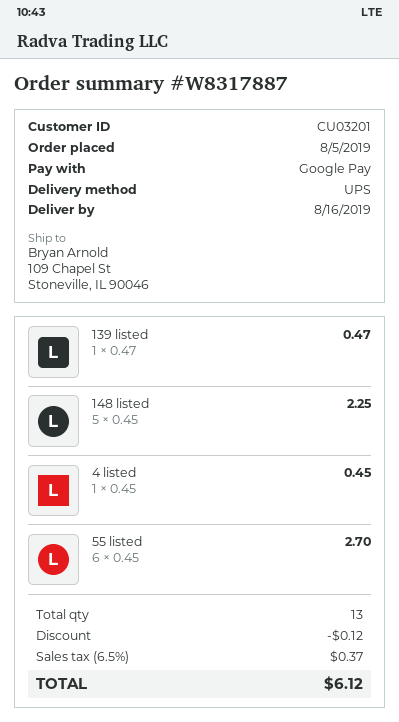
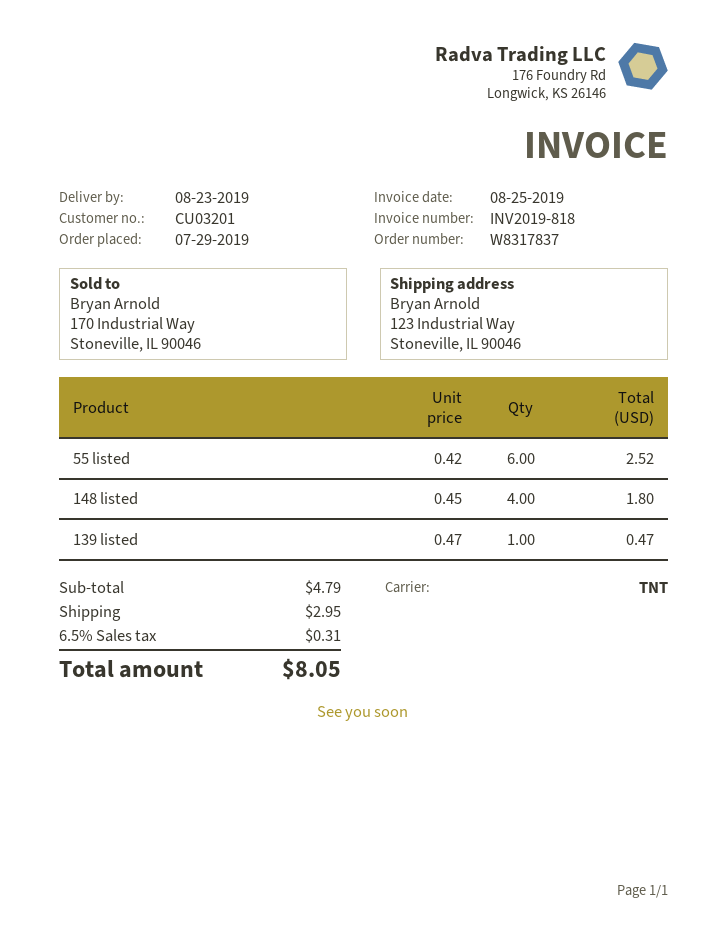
order number: W8317887 -> W8317837
order date: 2019-08-05 -> 2019-07-29
delivery date: 2019-08-16 -> 2019-08-23
shipping method: UPS -> TNT
ship to: 109 Chapel St, Stoneville, IL 90046 -> 123 Industrial Way, Stoneville, IL 90046
148 listed: 5 x 0.45 = 2.25 -> 4 x 0.45 = 1.80
4 listed: 1 x 0.45 = 0.45 -> none
55 listed: 6 x 0.45 = 2.70 -> 6 x 0.42 = 2.52
discount: 0.12 -> none
shipping: none -> 2.95
tax: 6.5% = 0.37 -> 6.5% = 0.31
total: 6.12 -> 8.05

